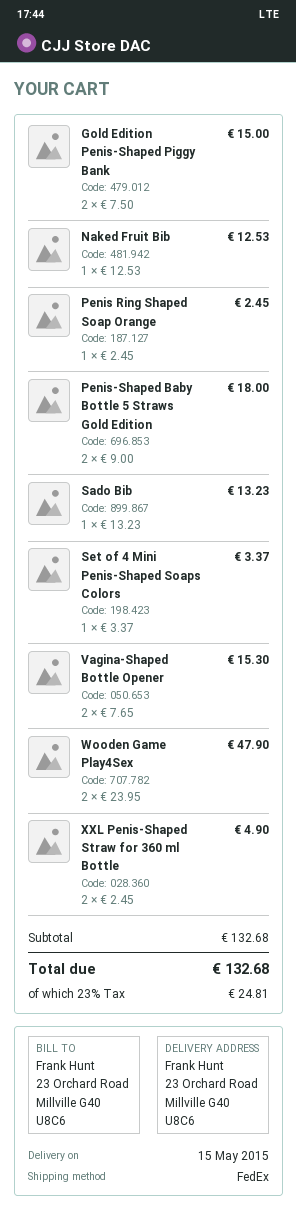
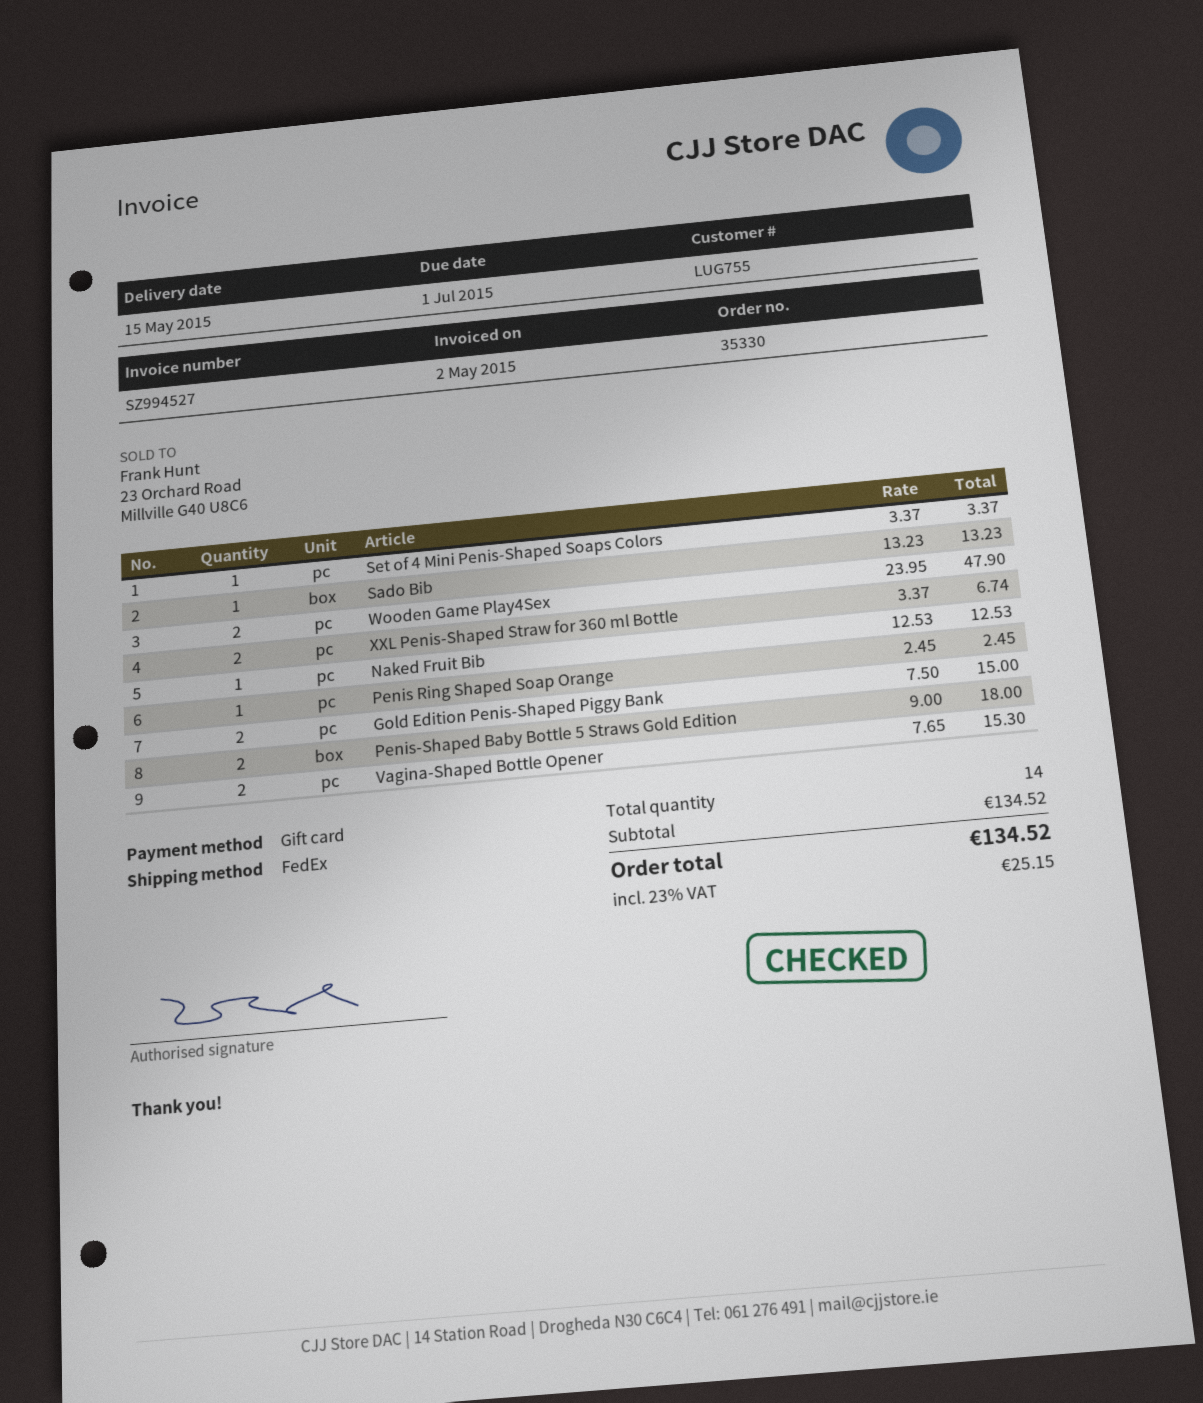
XXL Penis-Shaped Straw for 360 ml Bottle: 2 x 2.45 = 4.90 -> 2 x 3.37 = 6.74
subtotal: 132.68 -> 134.52
tax: 23% = 24.81 -> 23% = 25.15
total: 132.68 -> 134.52

